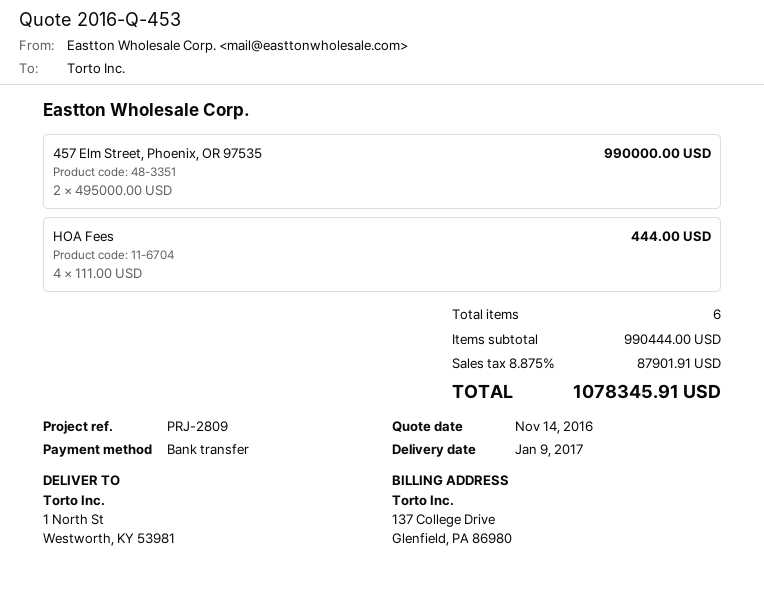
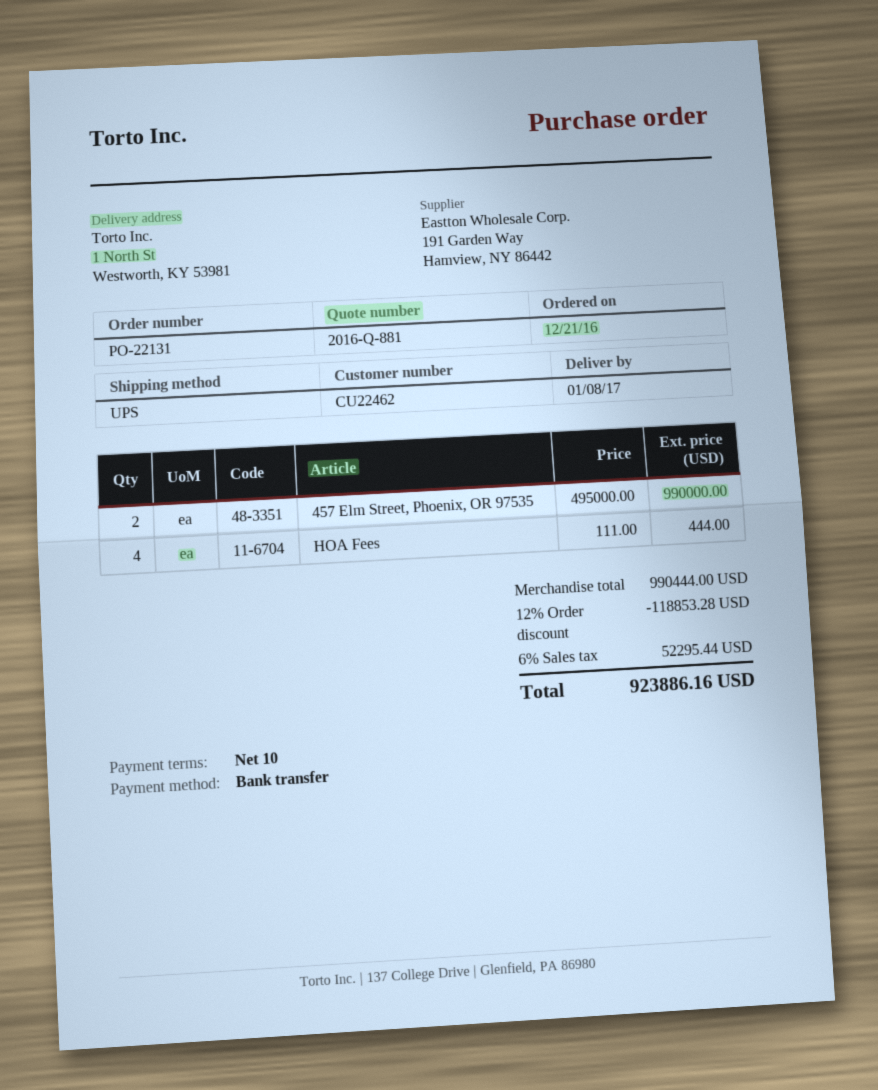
quote number: 2016-Q-453 -> 2016-Q-881
delivery date: 2017-01-09 -> 2017-01-08
discount: none -> 12% = 118853.28
tax: 8.875% = 87901.91 -> 6% = 52295.44
total: 1078345.91 -> 923886.16

